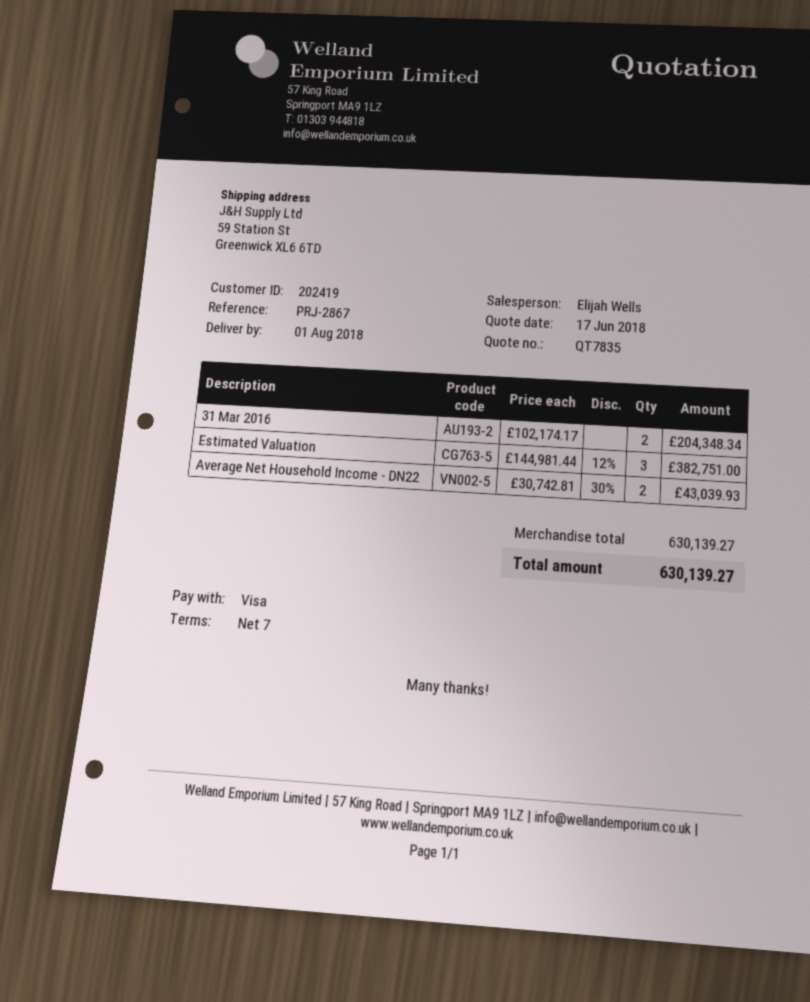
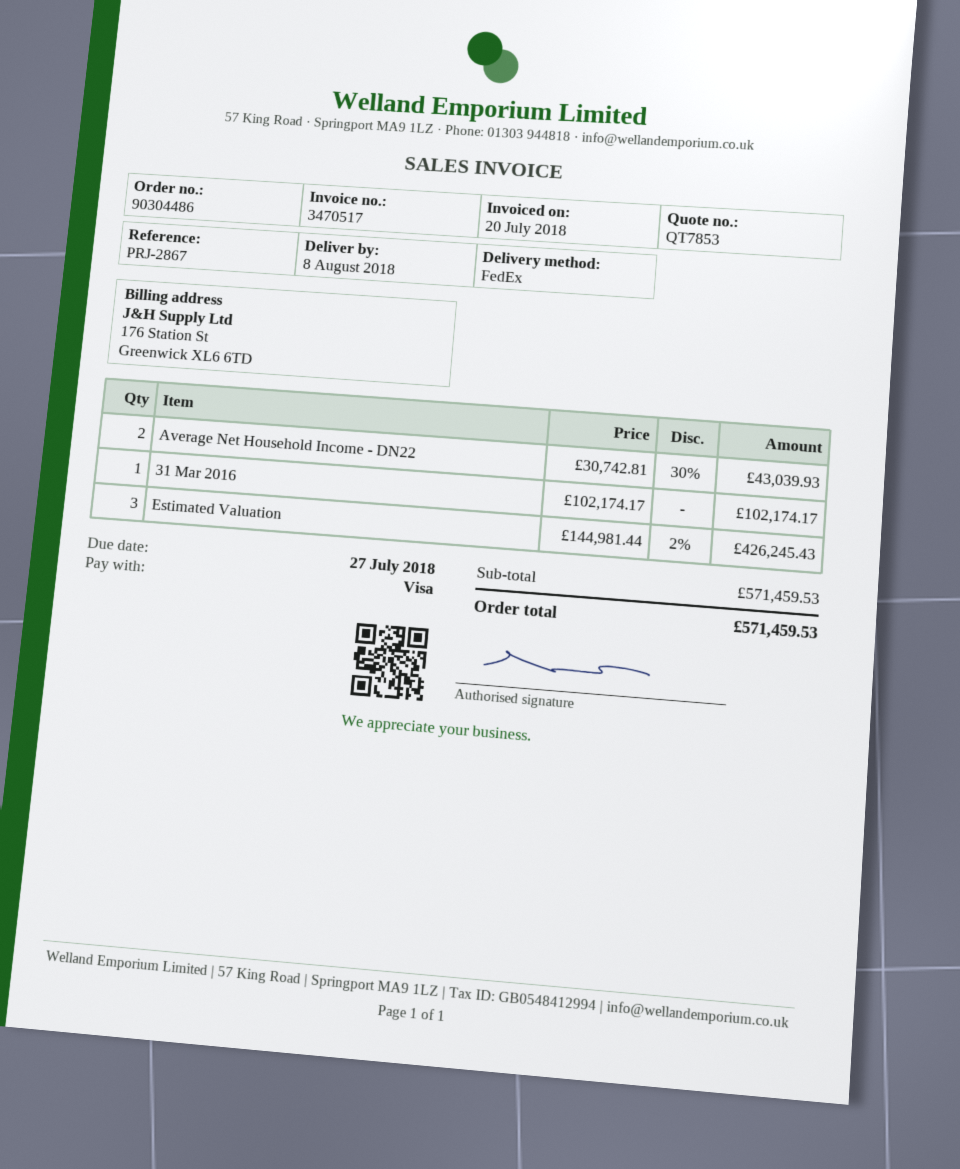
quote number: QT7835 -> QT7853
delivery date: 2018-08-01 -> 2018-08-08
31 Mar 2016: 2 x 102174.17 = 204348.34 -> 1 x 102174.17 = 102174.17
Estimated Valuation: 3 x 144981.44 - 12% = 382751.00 -> 3 x 144981.44 - 2% = 426245.43
subtotal: 630139.27 -> 571459.53
total: 630139.27 -> 571459.53

